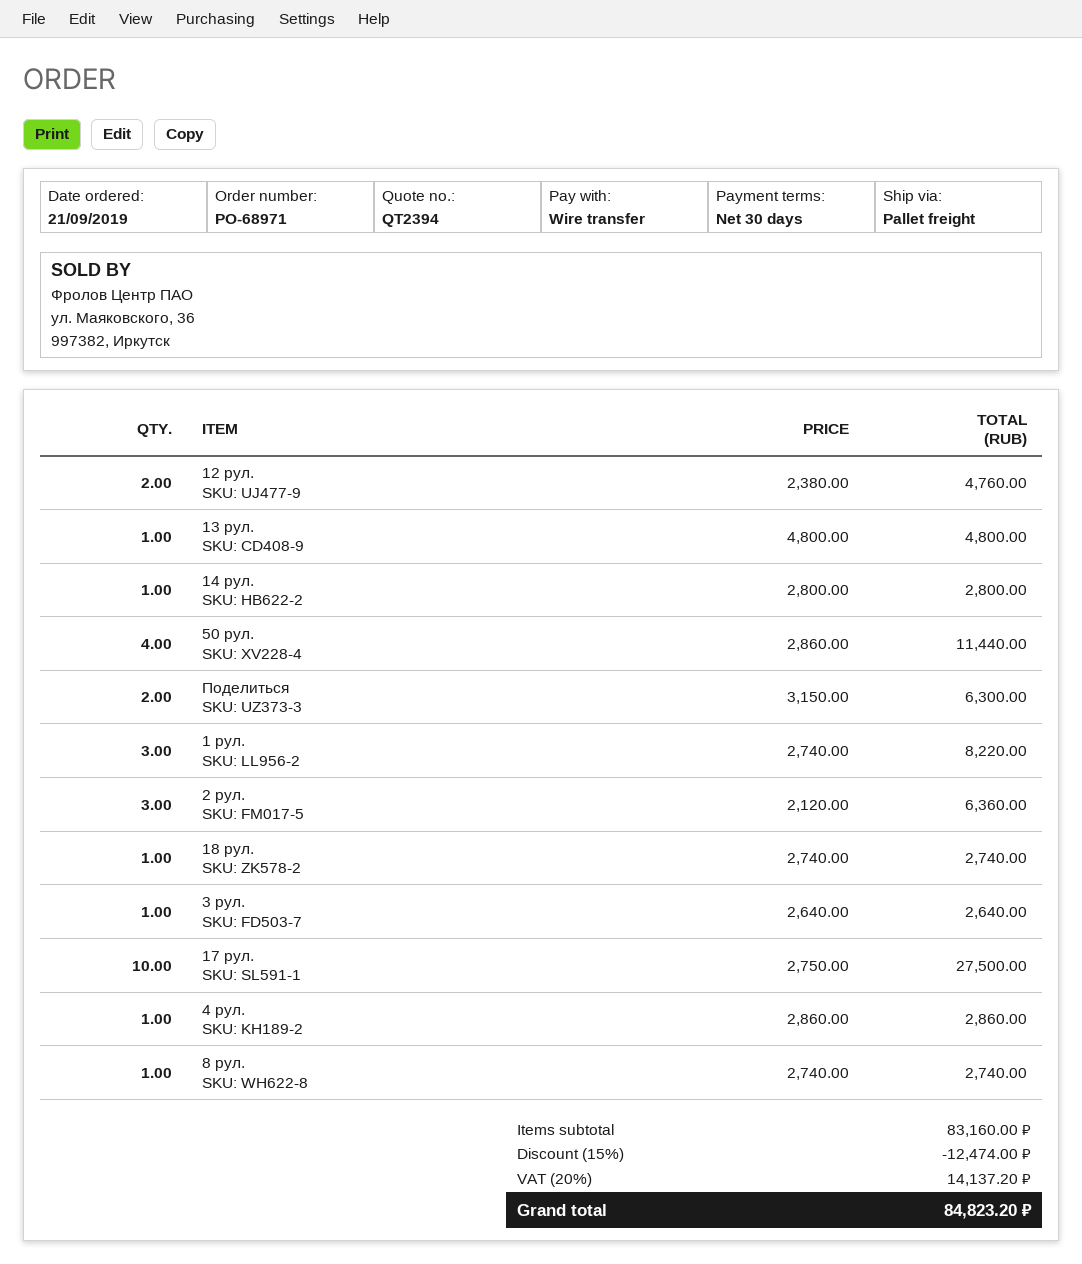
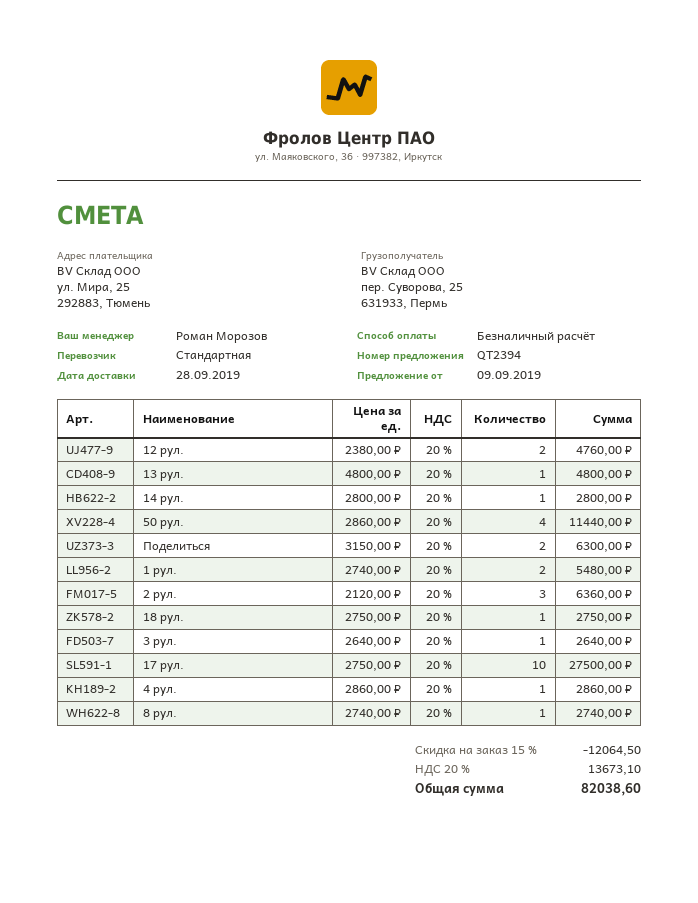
shipping method: pallet freight -> standard
1 рул.: 3 x 2740.00 = 8220.00 -> 2 x 2740.00 = 5480.00
18 рул.: 1 x 2740.00 = 2740.00 -> 1 x 2750.00 = 2750.00
discount: 15% = 12474.00 -> 15% = 12064.50
tax: 20% = 14137.20 -> 20% = 13673.10
total: 84823.20 -> 82038.60

